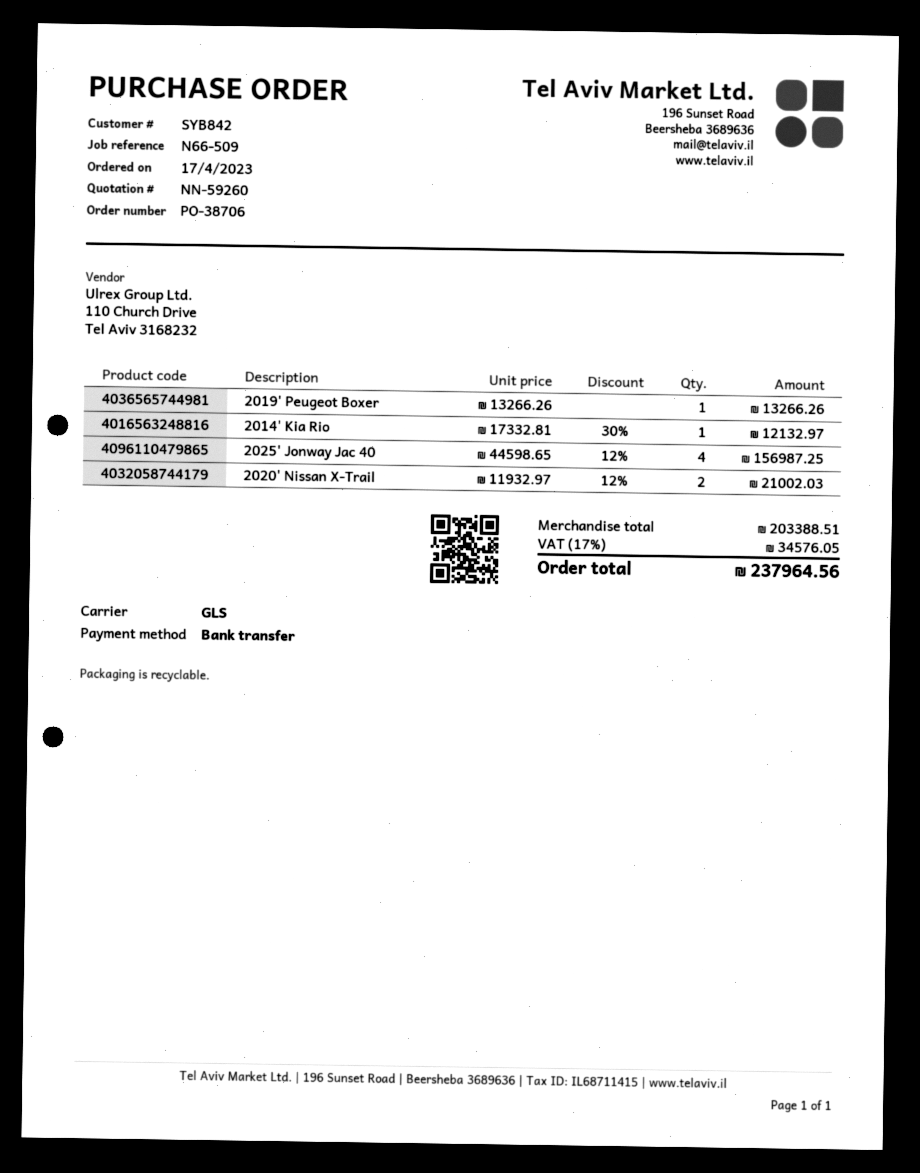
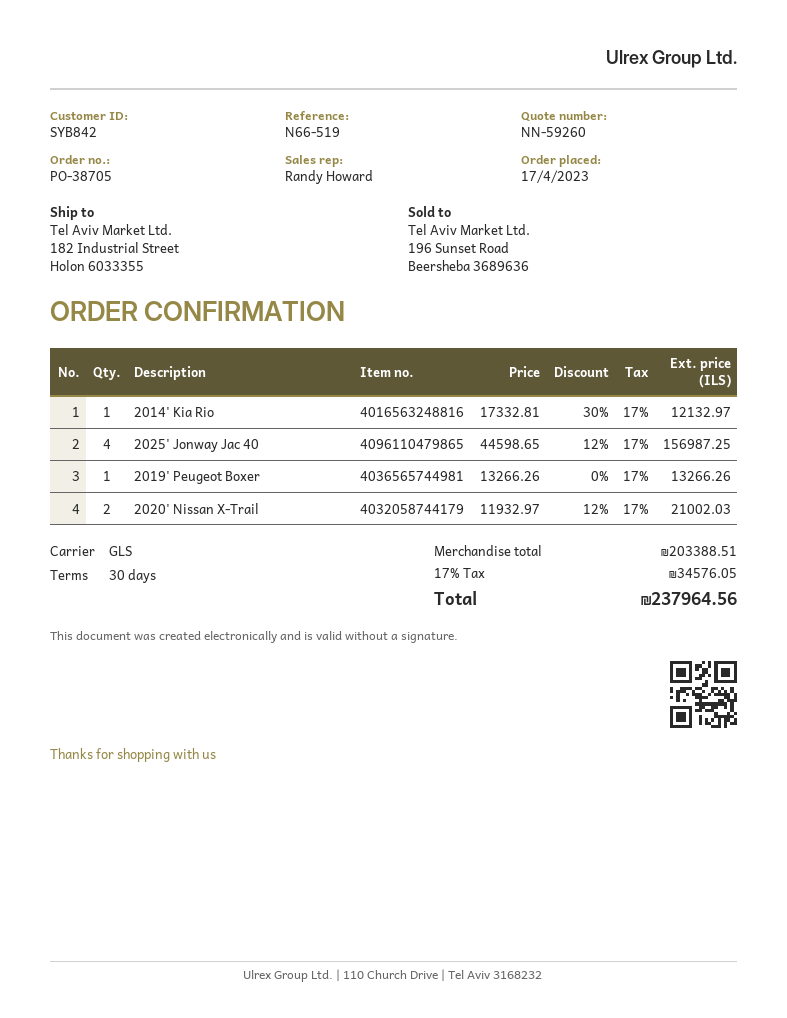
order number: PO-38706 -> PO-38705
reference: N66-509 -> N66-519

